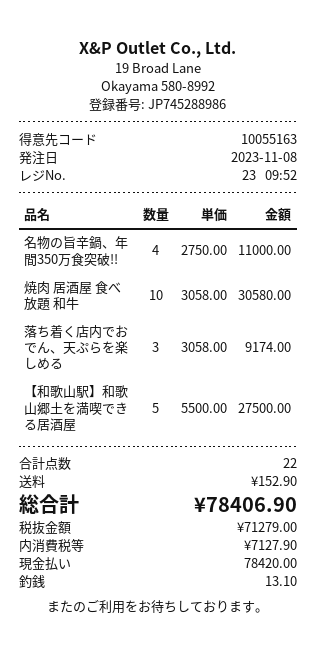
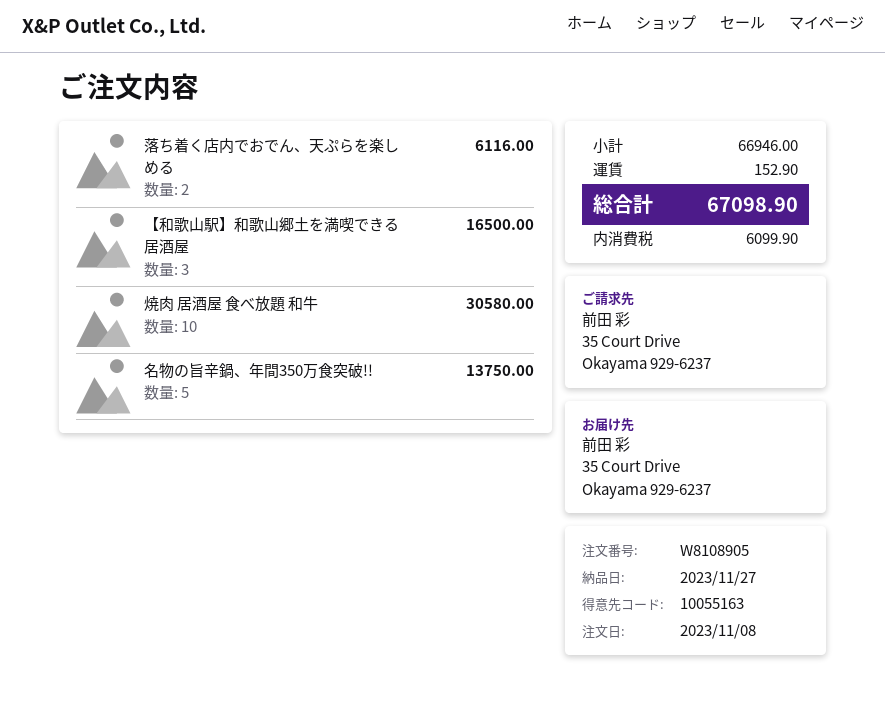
名物の旨辛鍋、年間350万食突破!!: 4 for 11000.00 -> 5 for 13750.00
落ち着く店内でおでん、天ぷらを楽しめる: 3 for 9174.00 -> 2 for 6116.00
【和歌山駅】和歌山郷土を満喫できる居酒屋: 5 for 27500.00 -> 3 for 16500.00
tax: 7127.90 -> 6099.90
total: 78406.90 -> 67098.90

